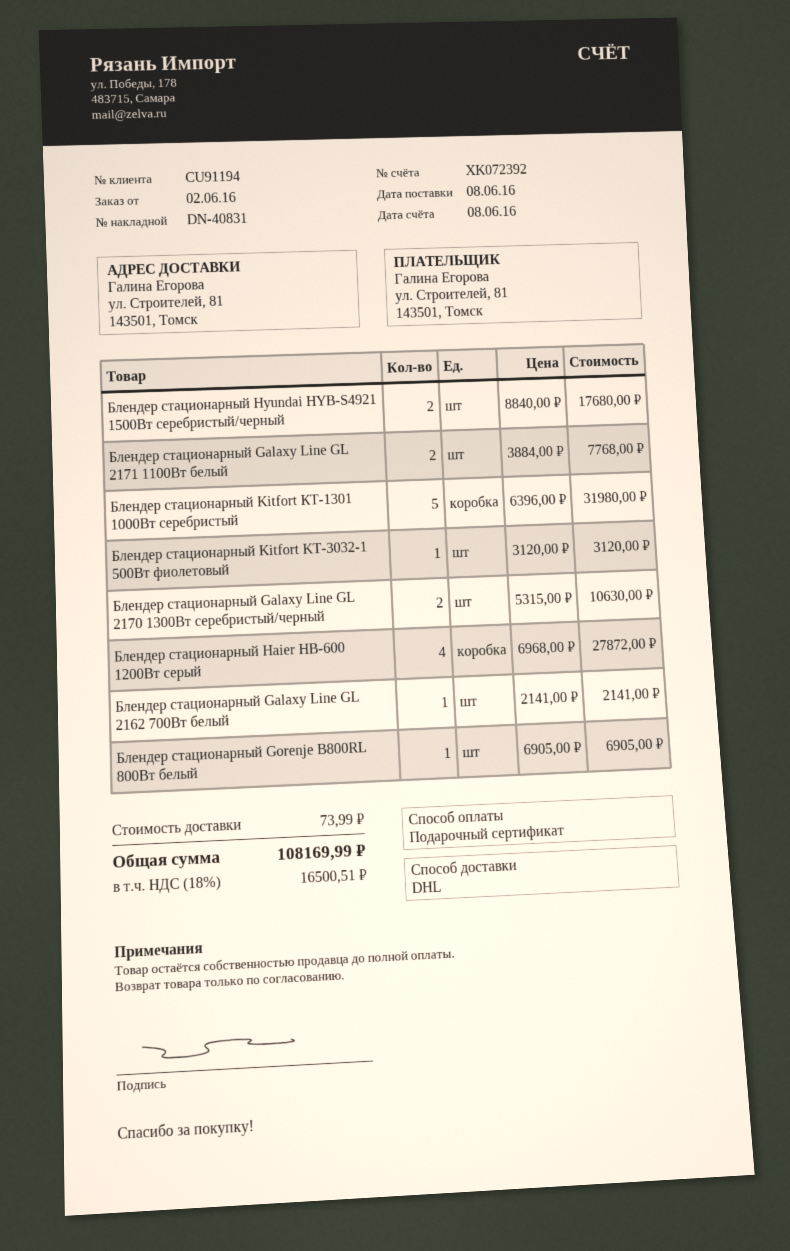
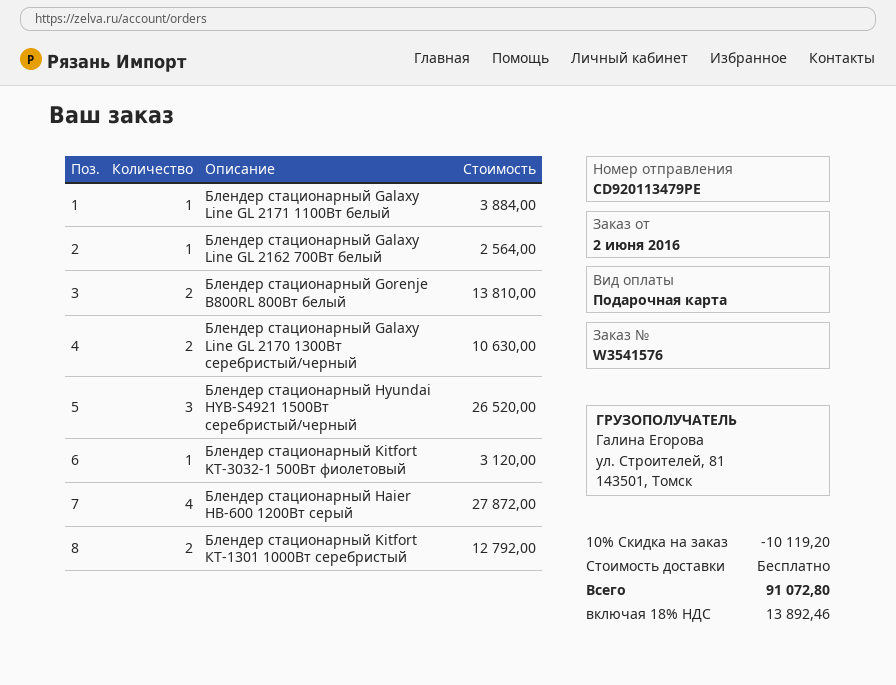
Блендер стационарный Hyundai HYB-S4921 1500Вт серебристый/черный: 2 for 17680.00 -> 3 for 26520.00
Блендер стационарный Galaxy Line GL 2171 1100Вт белый: 2 for 7768.00 -> 1 for 3884.00
Блендер стационарный Kitfort КТ-1301 1000Вт серебристый: 5 for 31980.00 -> 2 for 12792.00
Блендер стационарный Galaxy Line GL 2162 700Вт белый: 1 for 2141.00 -> 1 for 2564.00
Блендер стационарный Gorenje B800RL 800Вт белый: 1 for 6905.00 -> 2 for 13810.00
discount: none -> 10% = 10119.20
shipping: 73.99 -> 0.00
tax: 18% = 16500.51 -> 18% = 13892.46
total: 108169.99 -> 91072.80

